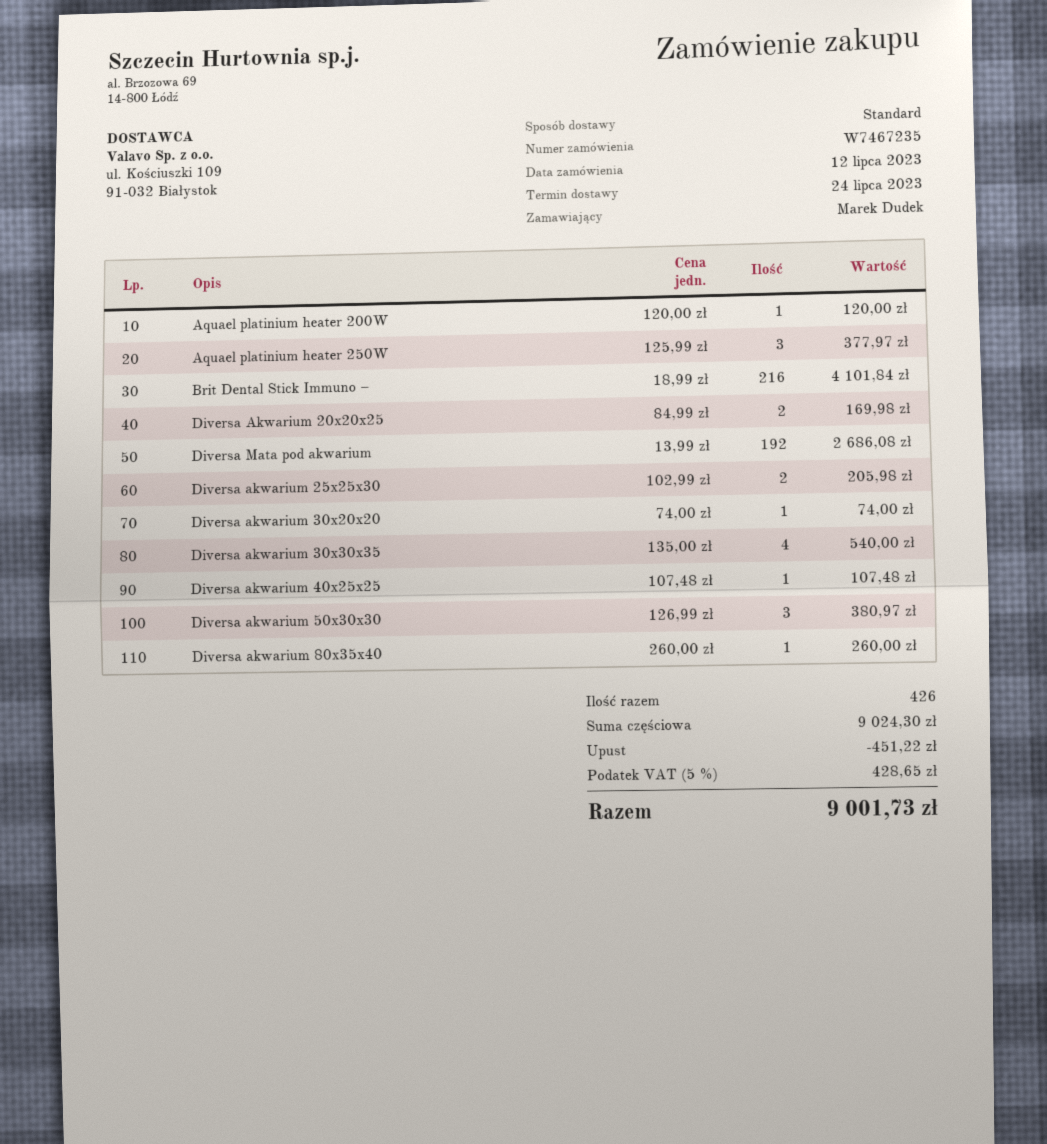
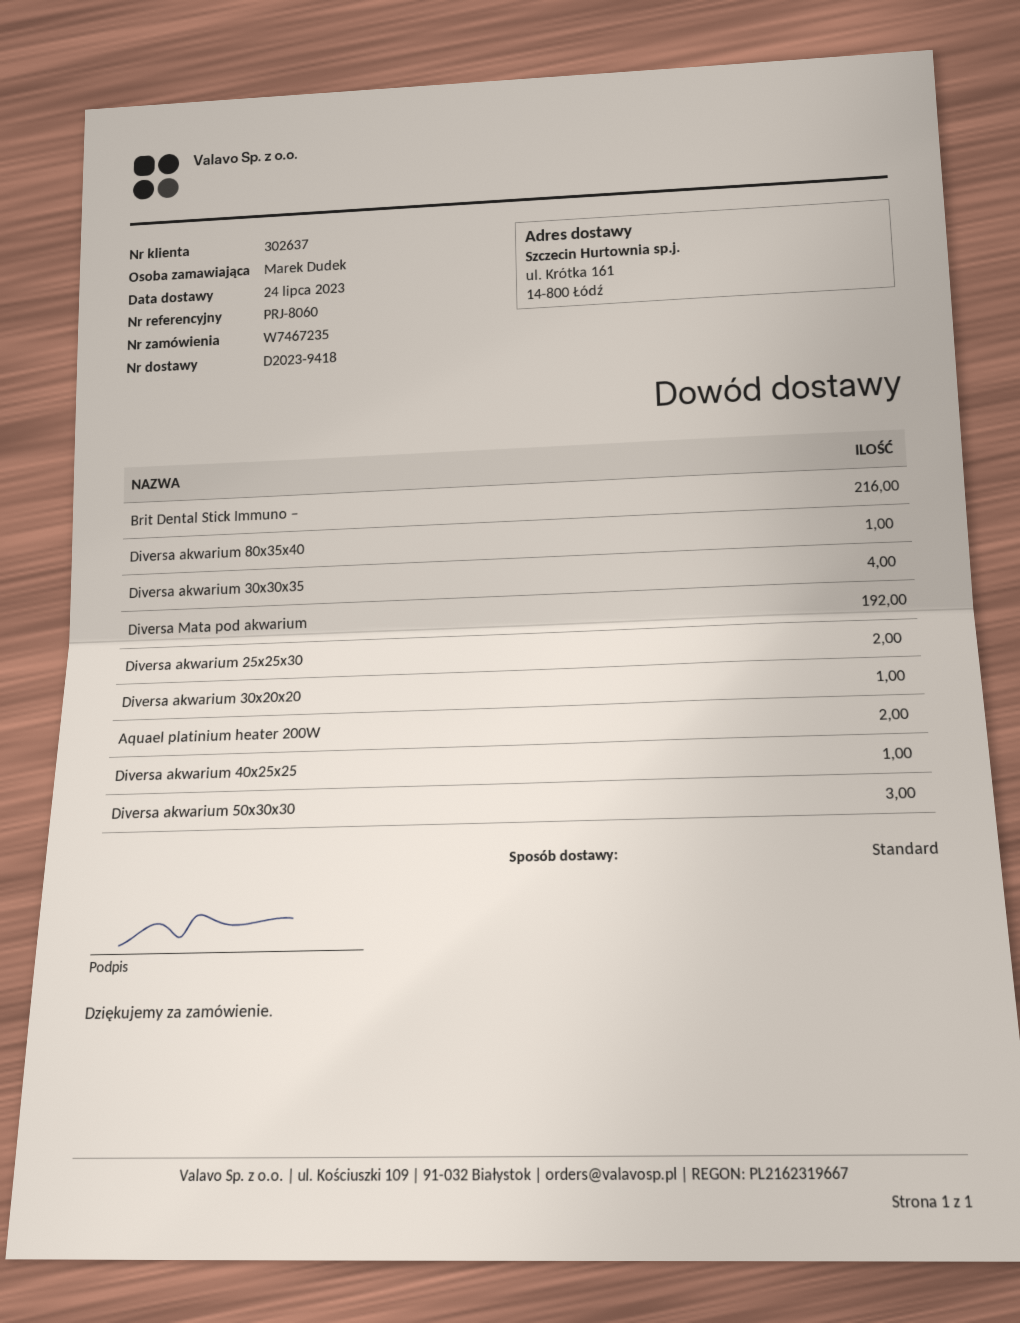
Aquael platinium heater 200W: 1 -> 2
Aquael platinium heater 250W: 3 -> none
Diversa Akwarium 20x20x25: 2 -> none

